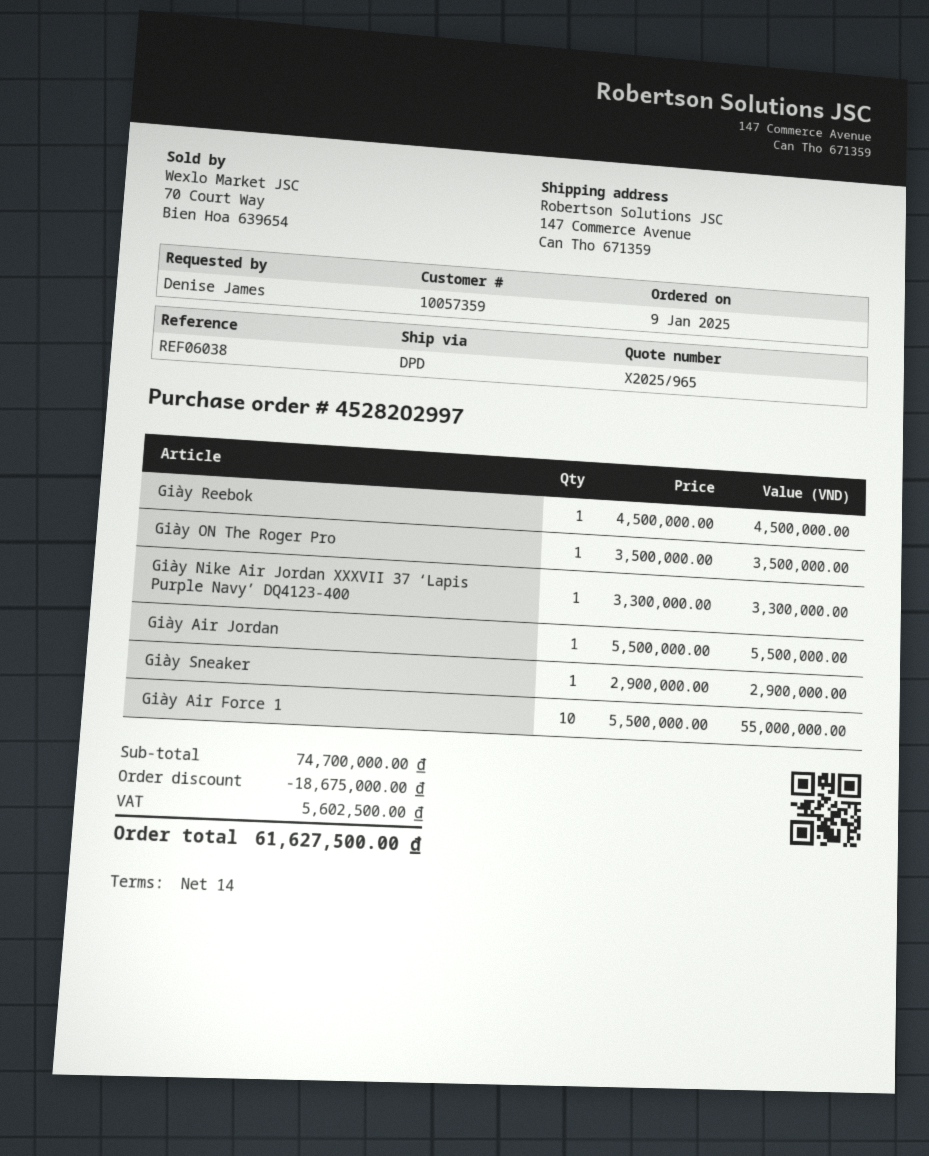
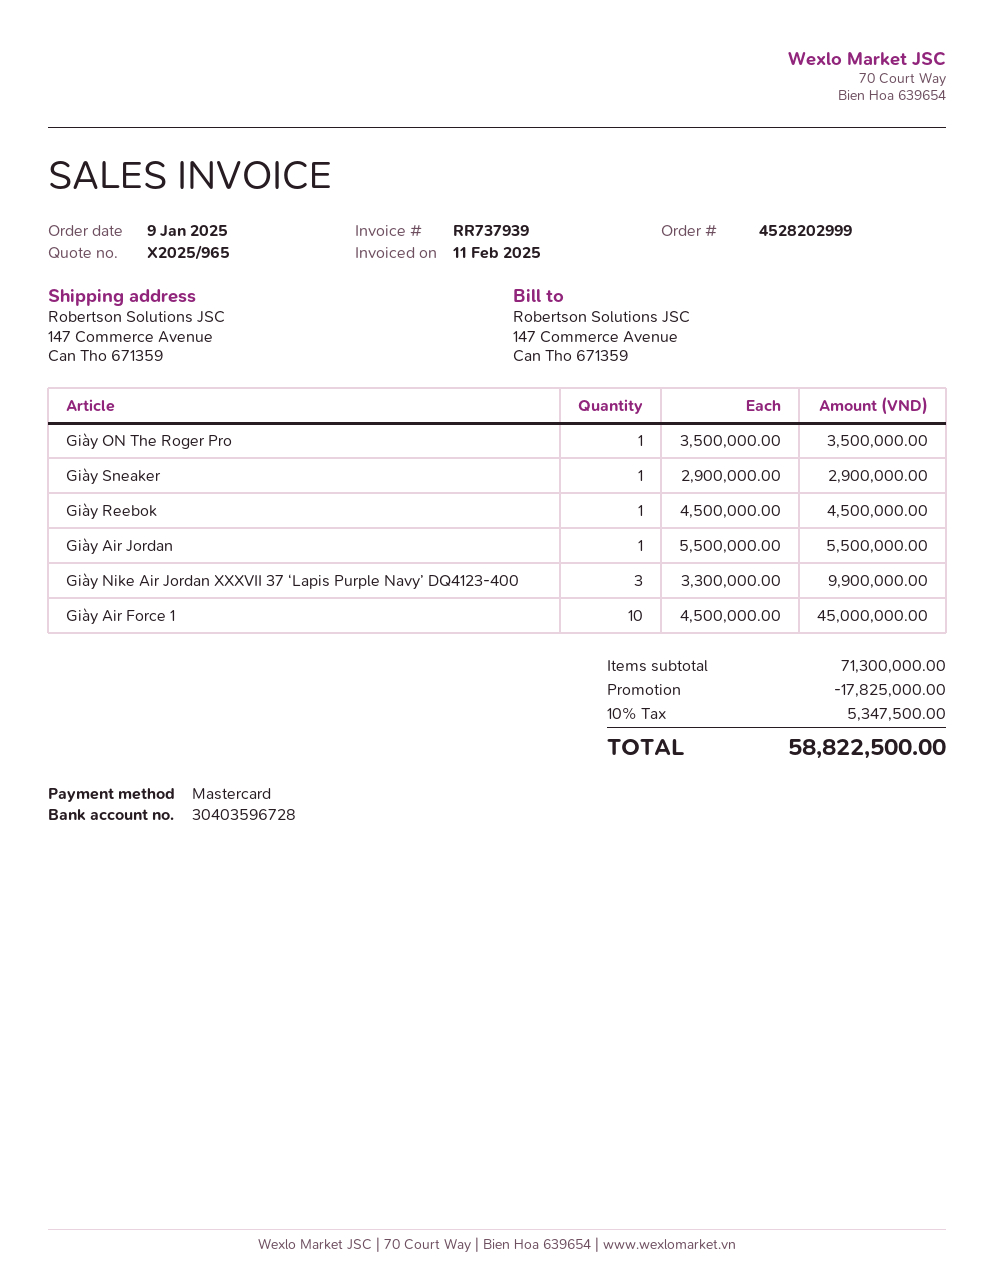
order number: 4528202997 -> 4528202999
Giày Nike Air Jordan XXXVII 37 ‘Lapis Purple Navy’ DQ4123-400: 1 x 3300000.00 = 3300000.00 -> 3 x 3300000.00 = 9900000.00
Giày Air Force 1: 10 x 5500000.00 = 55000000.00 -> 10 x 4500000.00 = 45000000.00
subtotal: 74700000.00 -> 71300000.00
discount: 18675000.00 -> 17825000.00
tax: 5602500.00 -> 5347500.00
total: 61627500.00 -> 58822500.00

